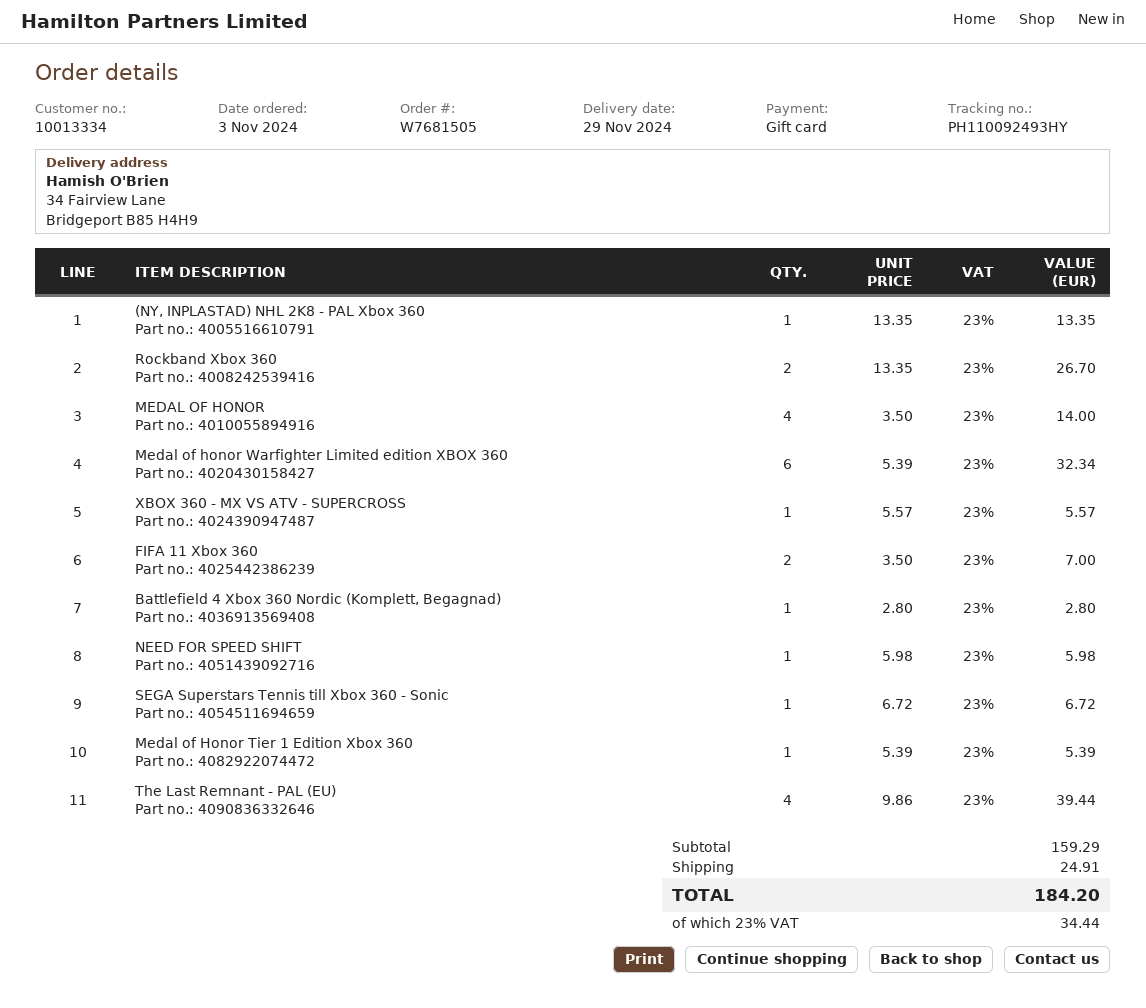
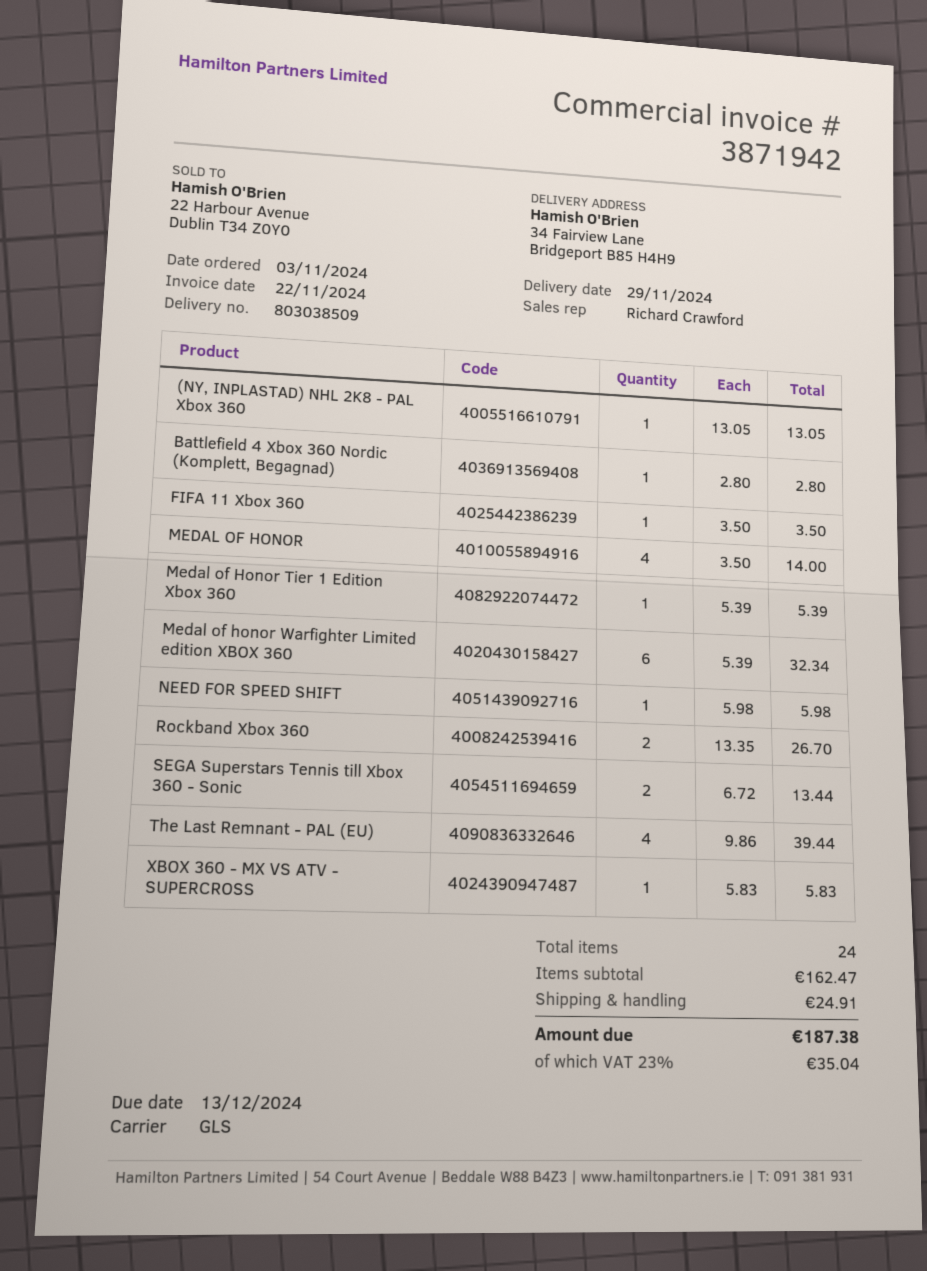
(NY, INPLASTAD) NHL 2K8 - PAL Xbox 360: 1 x 13.35 = 13.35 -> 1 x 13.05 = 13.05
XBOX 360 - MX VS ATV - SUPERCROSS: 1 x 5.57 = 5.57 -> 1 x 5.83 = 5.83
FIFA 11 Xbox 360: 2 x 3.50 = 7.00 -> 1 x 3.50 = 3.50
SEGA Superstars Tennis till Xbox 360 - Sonic: 1 x 6.72 = 6.72 -> 2 x 6.72 = 13.44
subtotal: 159.29 -> 162.47
tax: 23% = 34.44 -> 23% = 35.04
total: 184.20 -> 187.38

